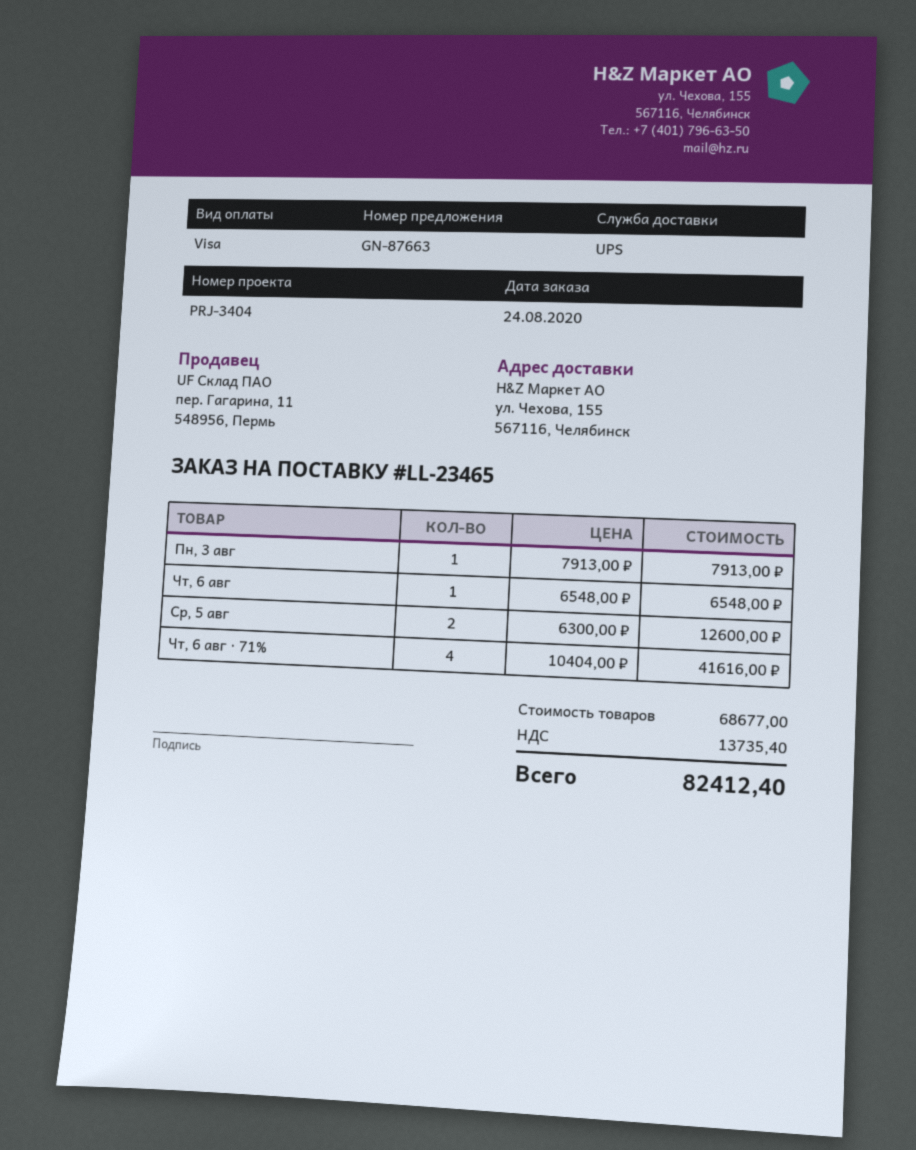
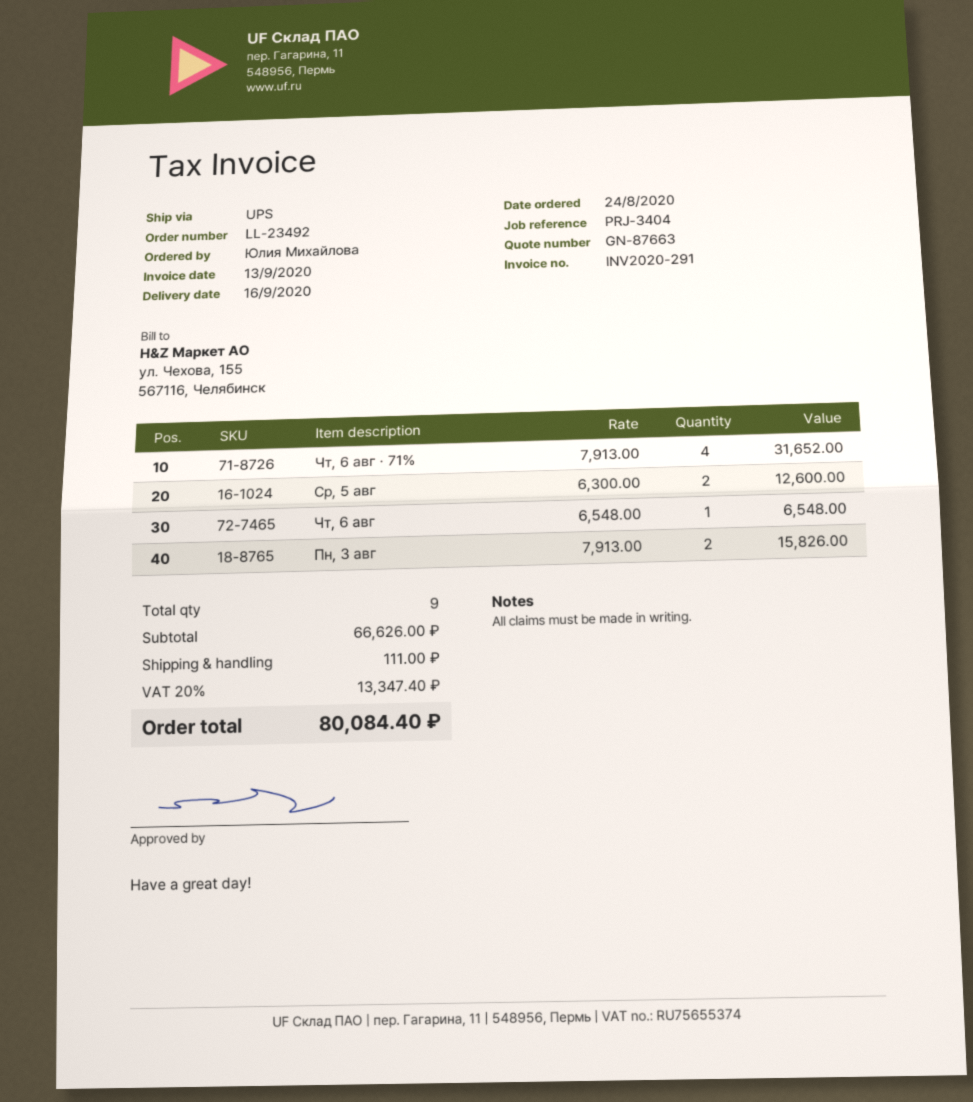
order number: LL-23465 -> LL-23492
Пн, 3 авг: 1 x 7913.00 = 7913.00 -> 2 x 7913.00 = 15826.00
Чт, 6 авг · 71%: 4 x 10404.00 = 41616.00 -> 4 x 7913.00 = 31652.00
subtotal: 68677.00 -> 66626.00
shipping: none -> 111.00
tax: 13735.40 -> 13347.40
total: 82412.40 -> 80084.40

